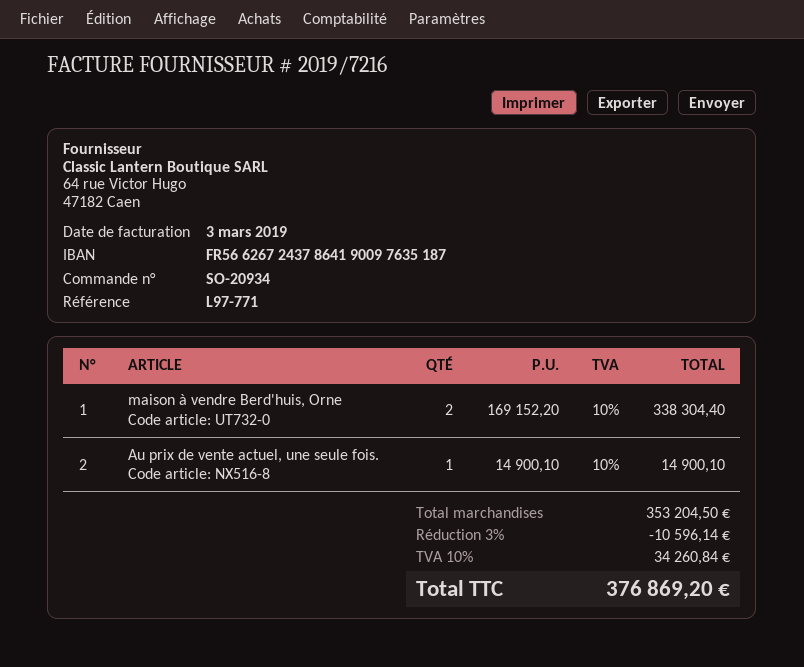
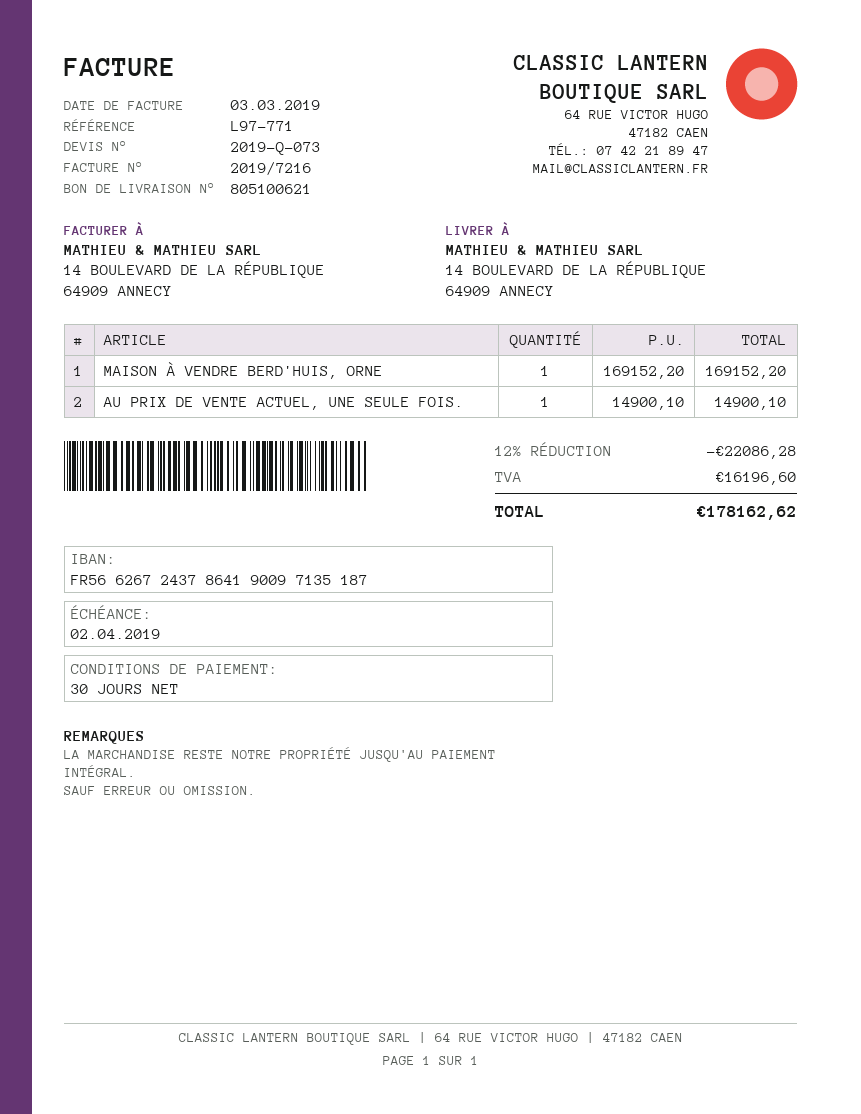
bank account: FR5662672437864190097635187 -> FR5662672437864190097135187
maison à vendre Berd'huis, Orne: 2 x 169152.20 = 338304.40 -> 1 x 169152.20 = 169152.20
discount: 3% = 10596.14 -> 12% = 22086.28
tax: 34260.84 -> 16196.60
total: 376869.20 -> 178162.62

